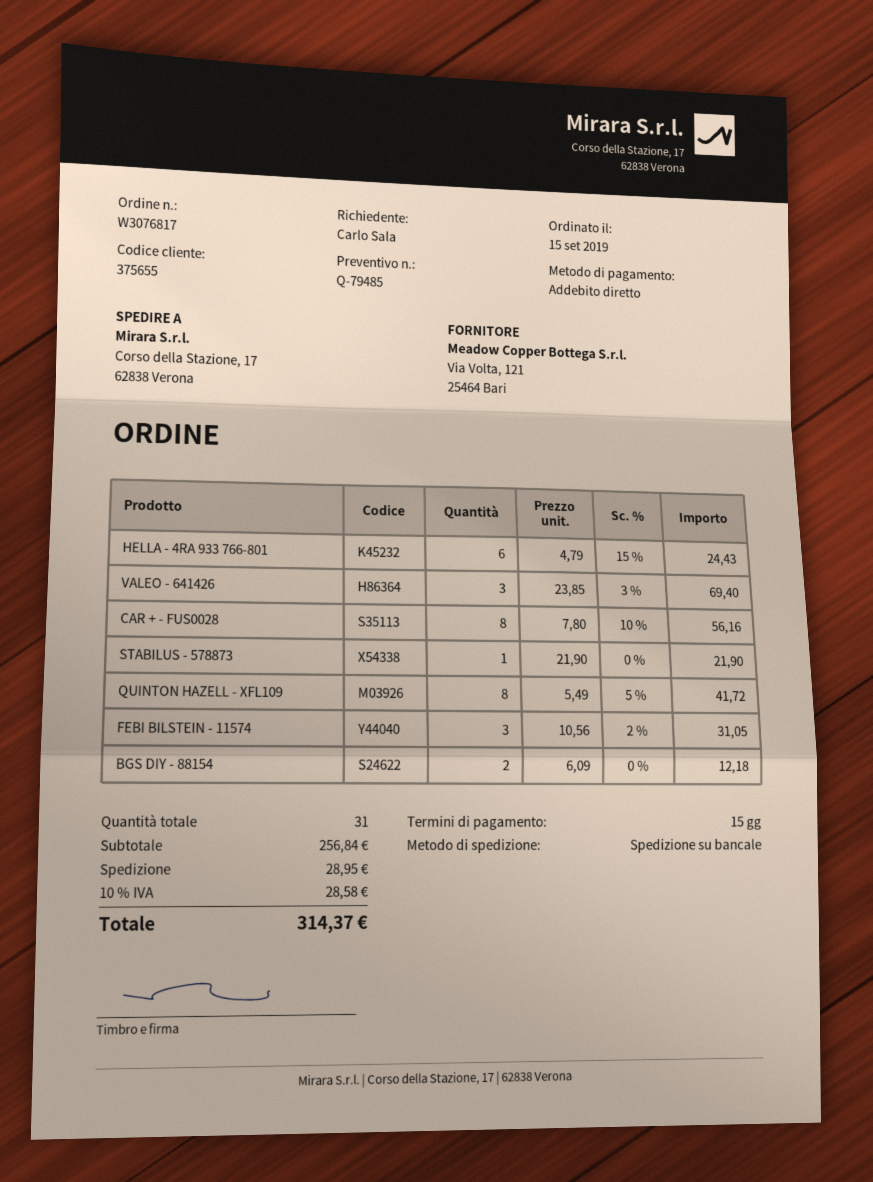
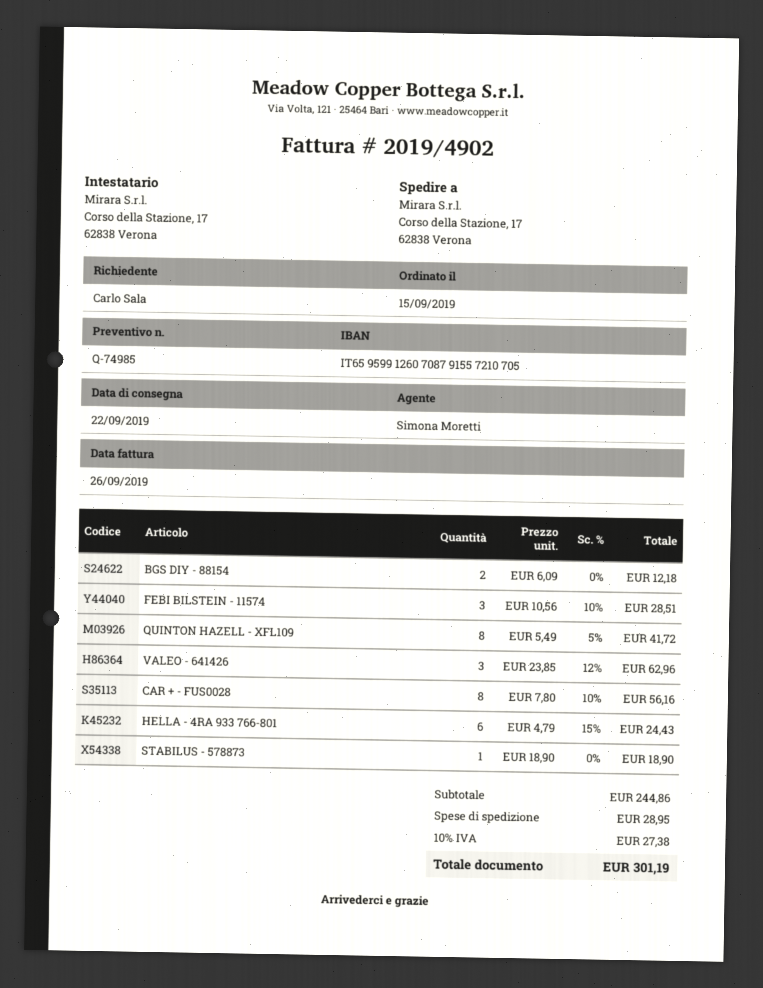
quote number: Q-79485 -> Q-74985
VALEO - 641426: 3 x 23.85 - 3% = 69.40 -> 3 x 23.85 - 12% = 62.96
STABILUS - 578873: 1 x 21.90 = 21.90 -> 1 x 18.90 = 18.90
FEBI BILSTEIN - 11574: 3 x 10.56 - 2% = 31.05 -> 3 x 10.56 - 10% = 28.51
subtotal: 256.84 -> 244.86
tax: 10% = 28.58 -> 10% = 27.38
total: 314.37 -> 301.19

